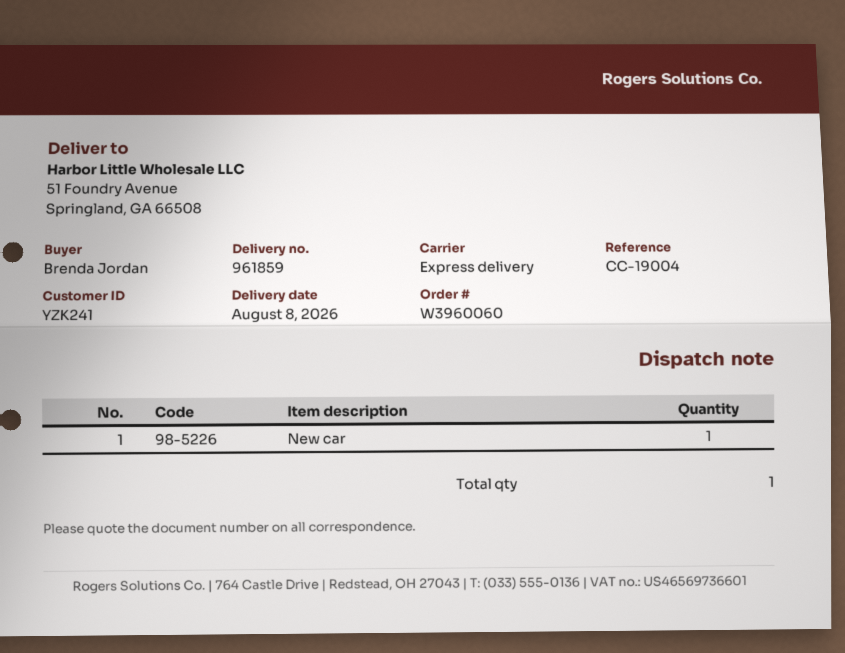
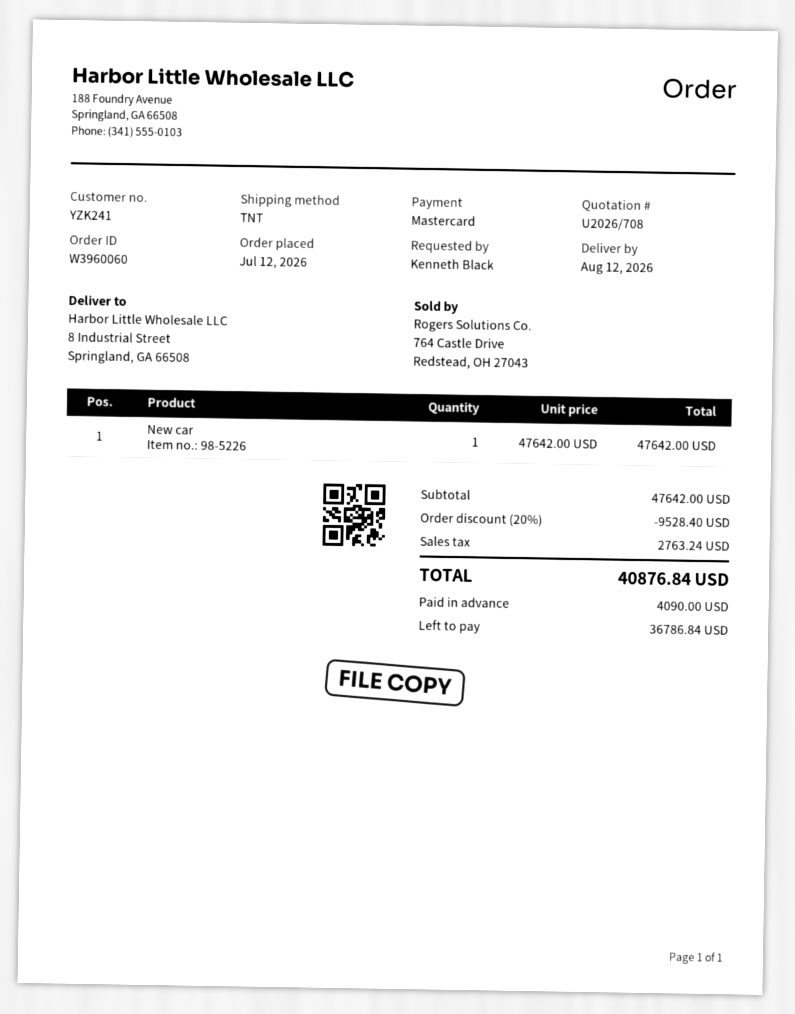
delivery date: 2026-08-08 -> 2026-08-12
ordered by: Brenda Jordan -> Kenneth Black
shipping method: express -> TNT
ship to: 51 Foundry Avenue, Springland, GA 66508 -> 8 Industrial Street, Springland, GA 66508

